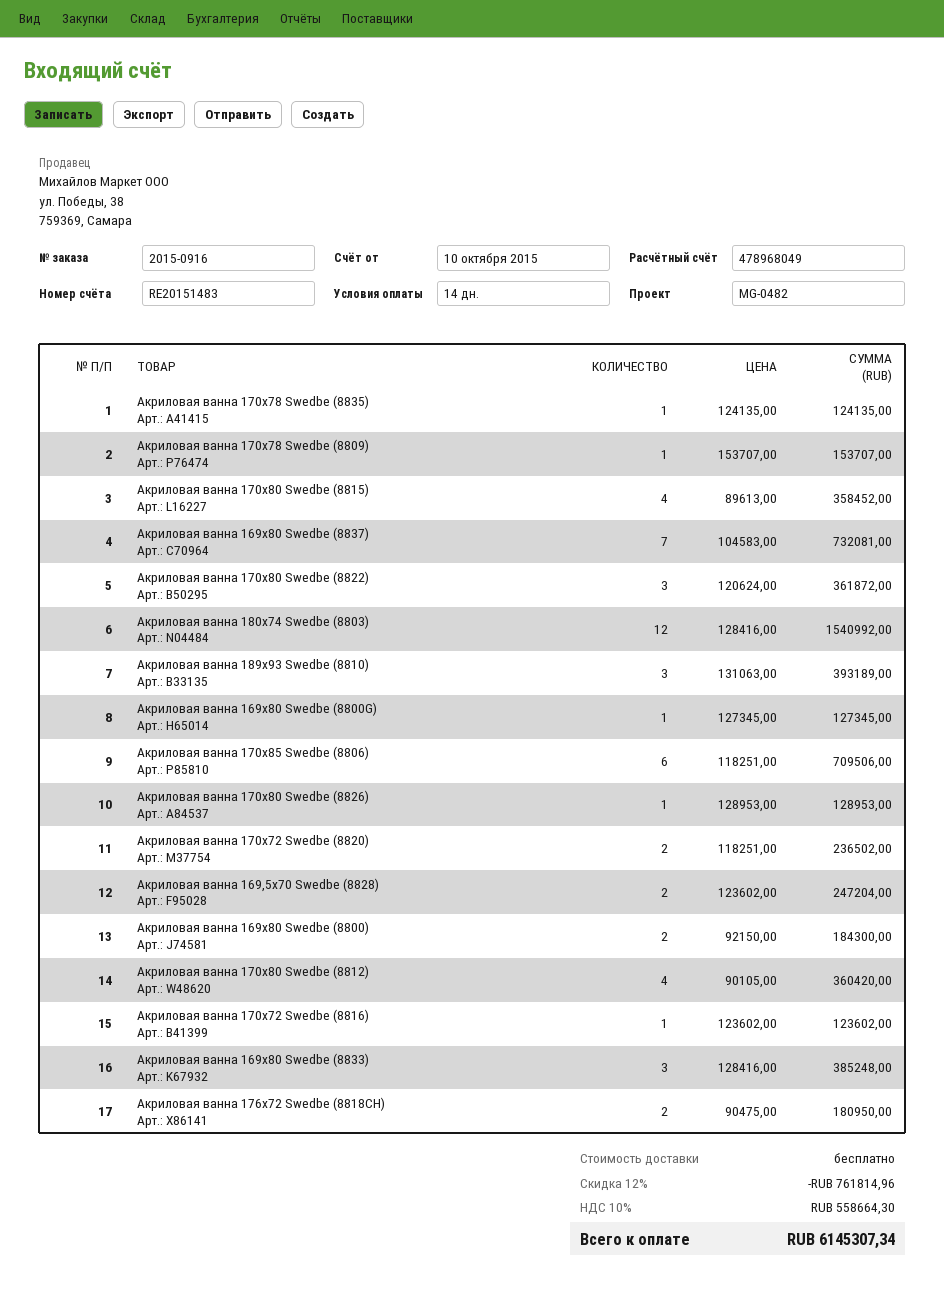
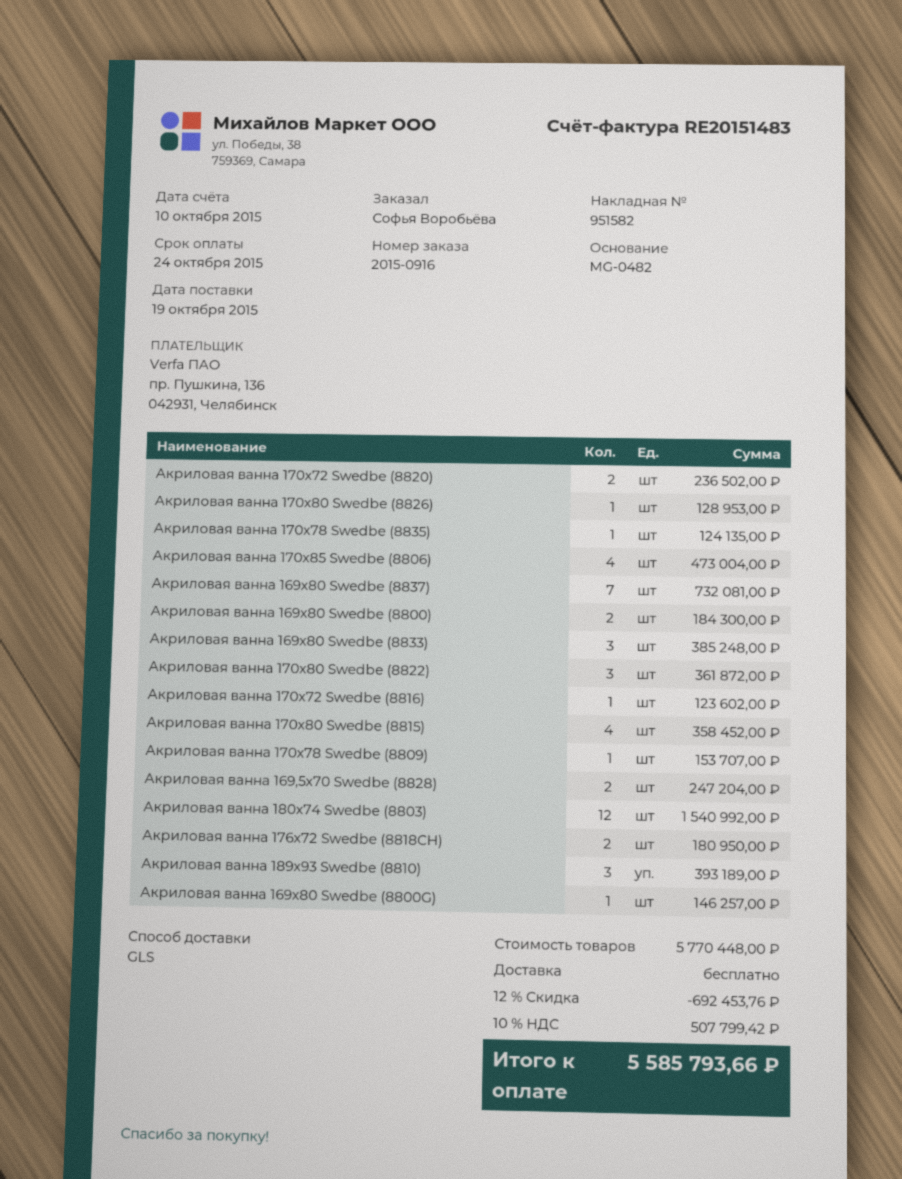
Акриловая ванна 169x80 Swedbe (8800G): 1 for 127345.00 -> 1 for 146257.00
Акриловая ванна 170x85 Swedbe (8806): 6 for 709506.00 -> 4 for 473004.00
Акриловая ванна 170x80 Swedbe (8812): 4 for 360420.00 -> none
discount: 12% = 761814.96 -> 12% = 692453.76
tax: 10% = 558664.30 -> 10% = 507799.42
total: 6145307.34 -> 5585793.66

